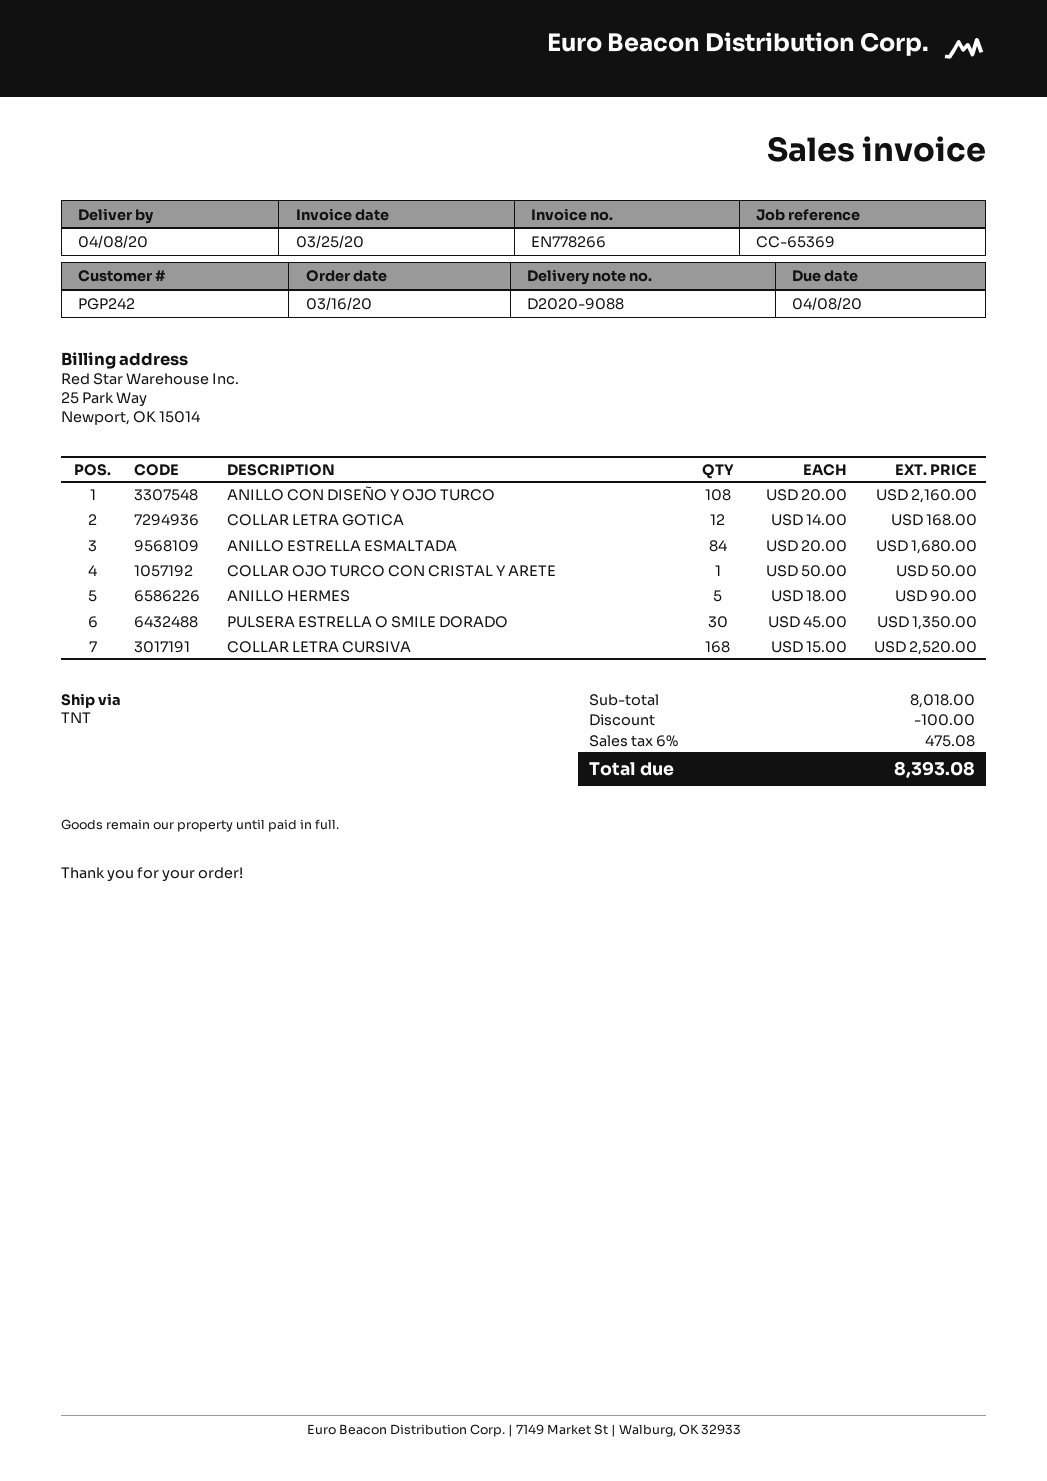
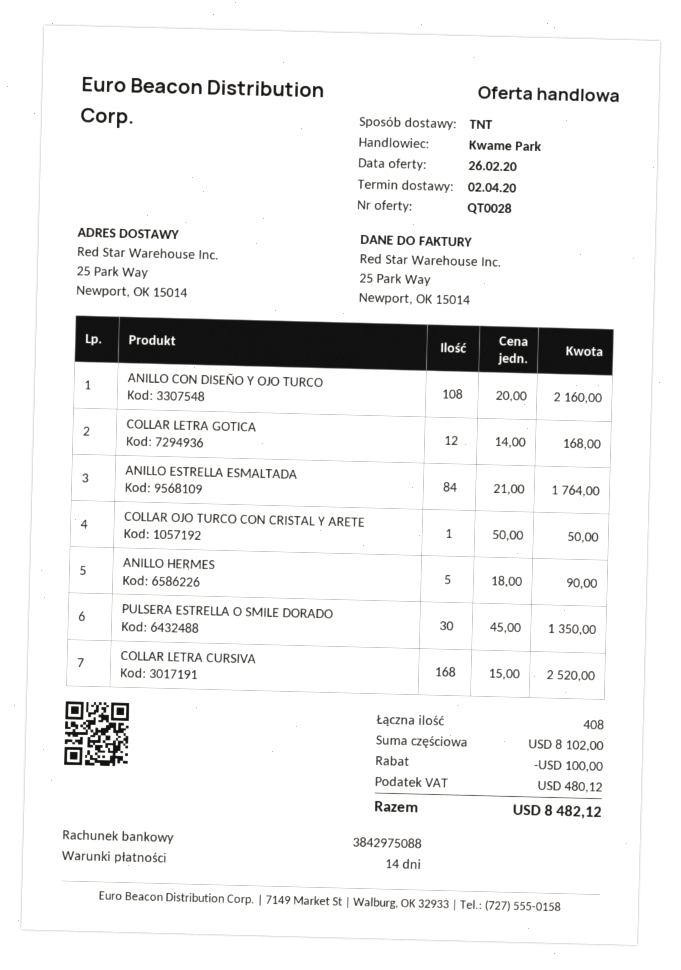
delivery date: 2020-04-08 -> 2020-04-02
ANILLO ESTRELLA ESMALTADA: 84 x 20.00 = 1680.00 -> 84 x 21.00 = 1764.00
subtotal: 8018.00 -> 8102.00
tax: 475.08 -> 480.12
total: 8393.08 -> 8482.12

